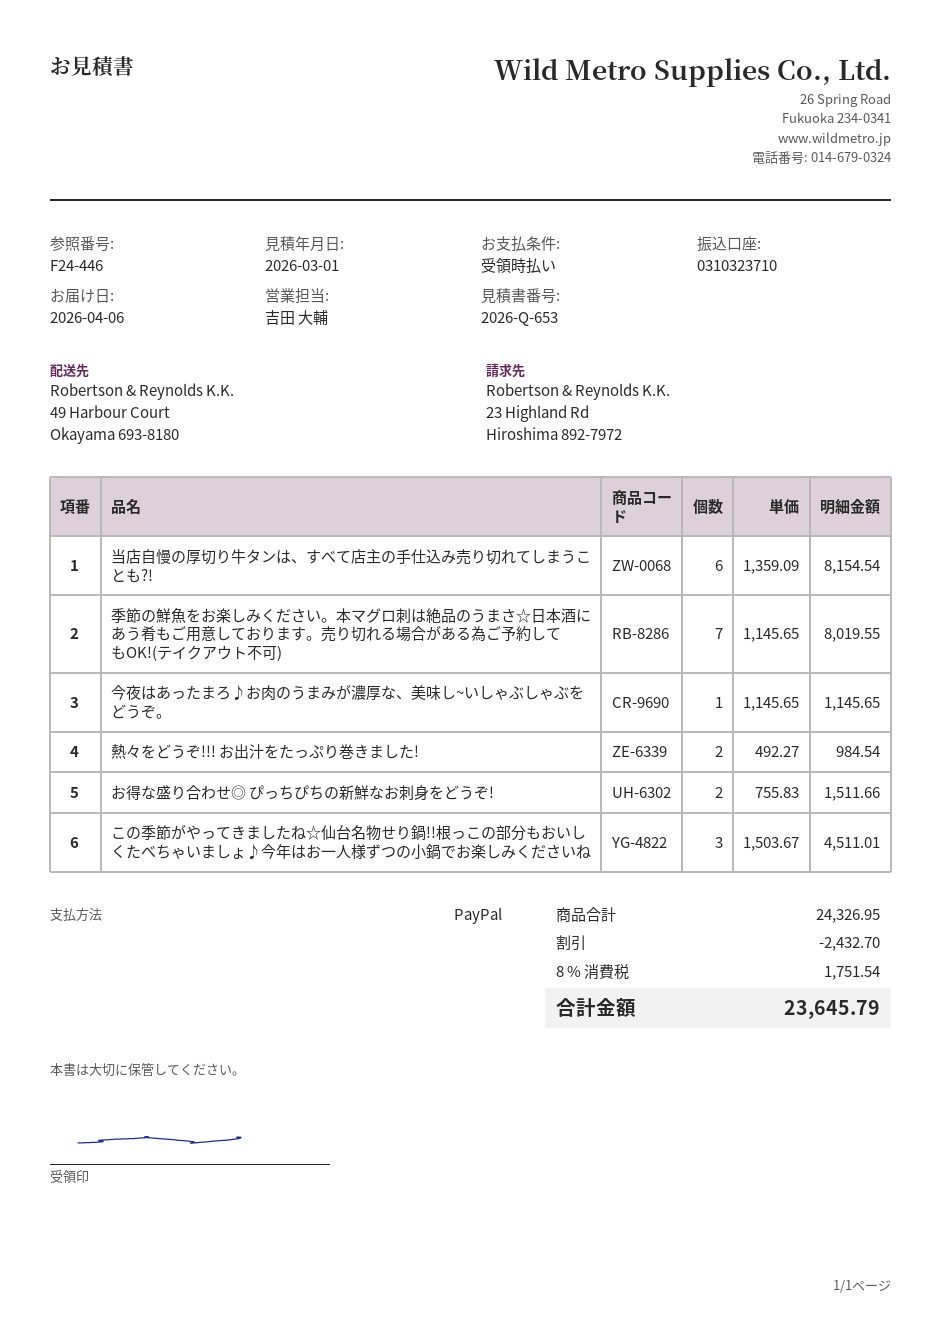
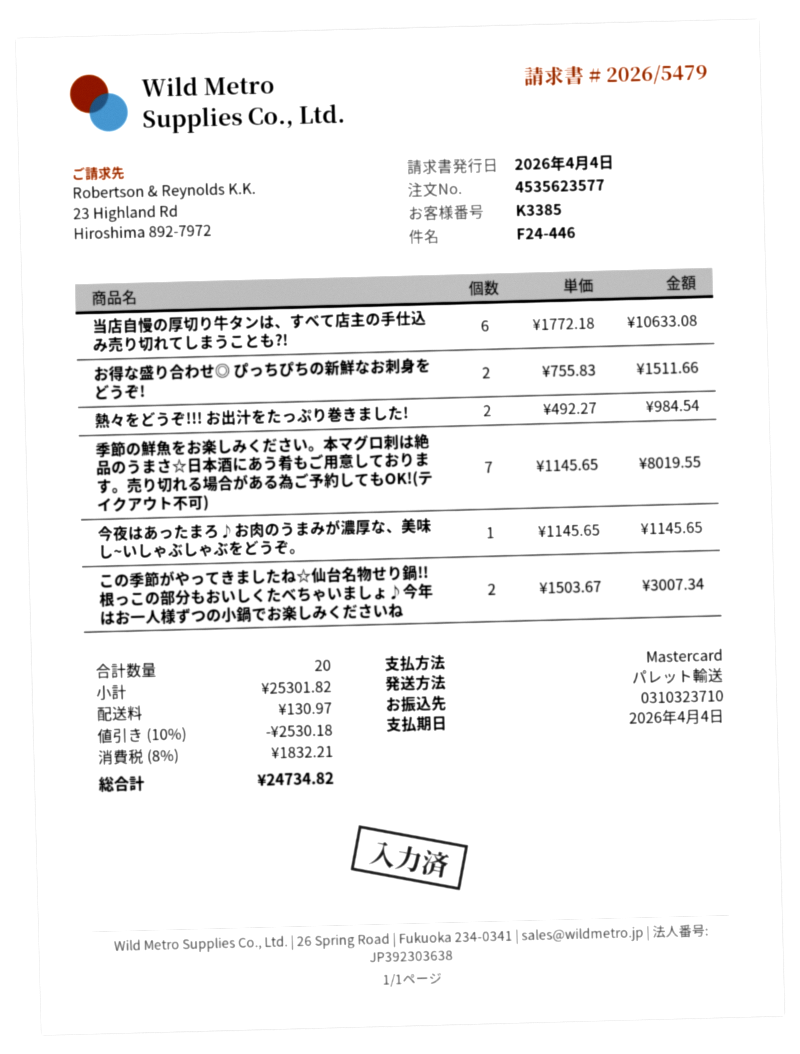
payment method: PayPal -> Mastercard
当店自慢の厚切り牛タンは、すべて店主の手仕込み売り切れてしまうことも?!: 6 x 1359.09 = 8154.54 -> 6 x 1772.18 = 10633.08
この季節がやってきましたね☆仙台名物せり鍋!!根っこの部分もおいしくたべちゃいましょ♪今年はお一人様ずつの小鍋でお楽しみくださいね: 3 x 1503.67 = 4511.01 -> 2 x 1503.67 = 3007.34
subtotal: 24326.95 -> 25301.82
discount: 2432.70 -> 2530.18
shipping: none -> 130.97
tax: 8% = 1751.54 -> 8% = 1832.21
total: 23645.79 -> 24734.82

